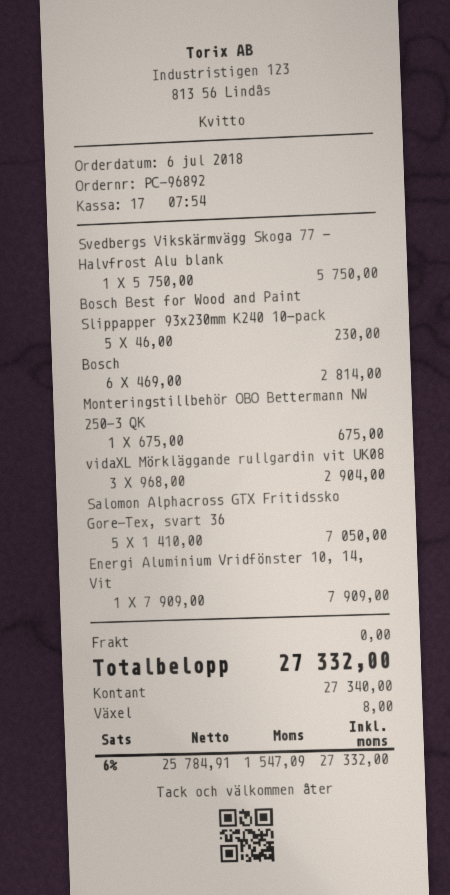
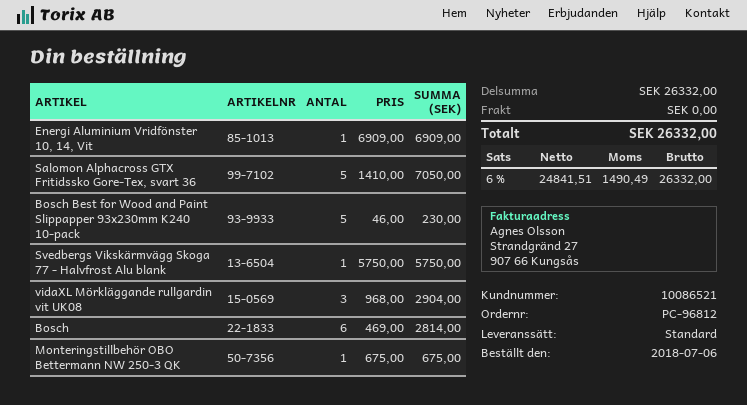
order number: PC-96892 -> PC-96812
Energi Aluminium Vridfönster 10, 14, Vit: 1 x 7909.00 = 7909.00 -> 1 x 6909.00 = 6909.00
net: 25784.91 -> 24841.51
tax: 6% = 1547.09 -> 6% = 1490.49
total: 27332.00 -> 26332.00

